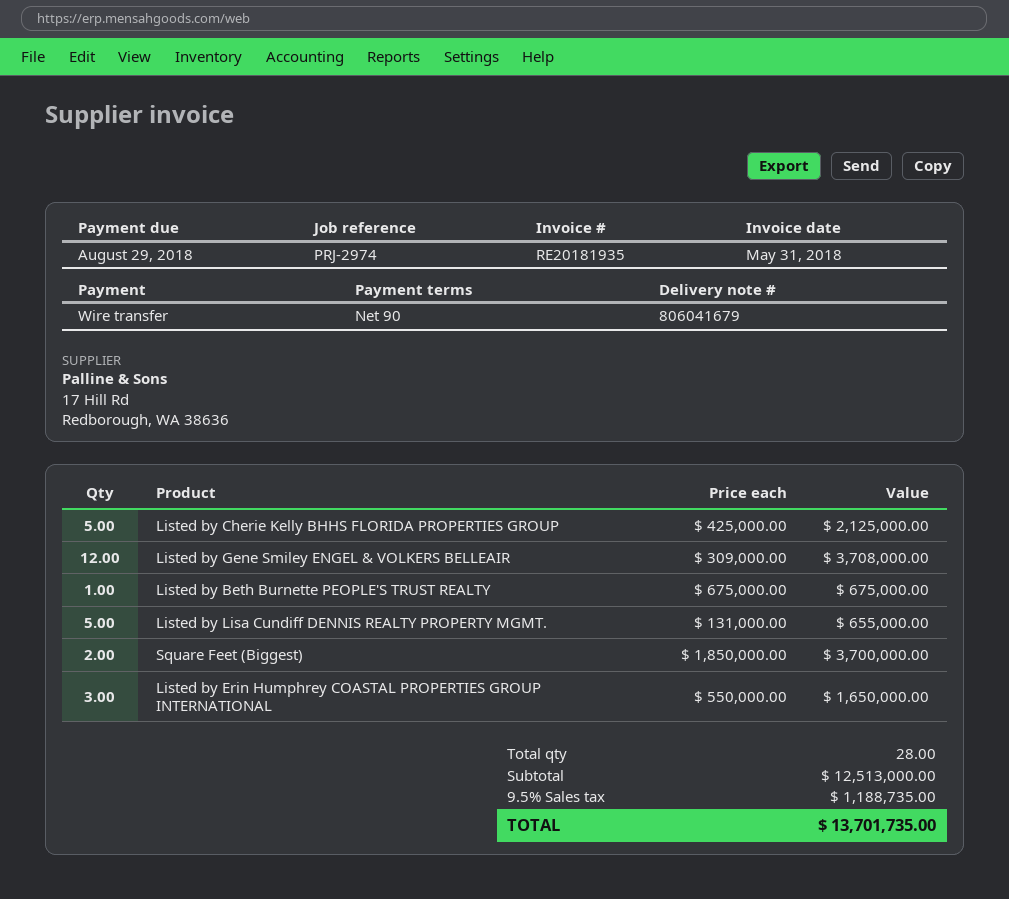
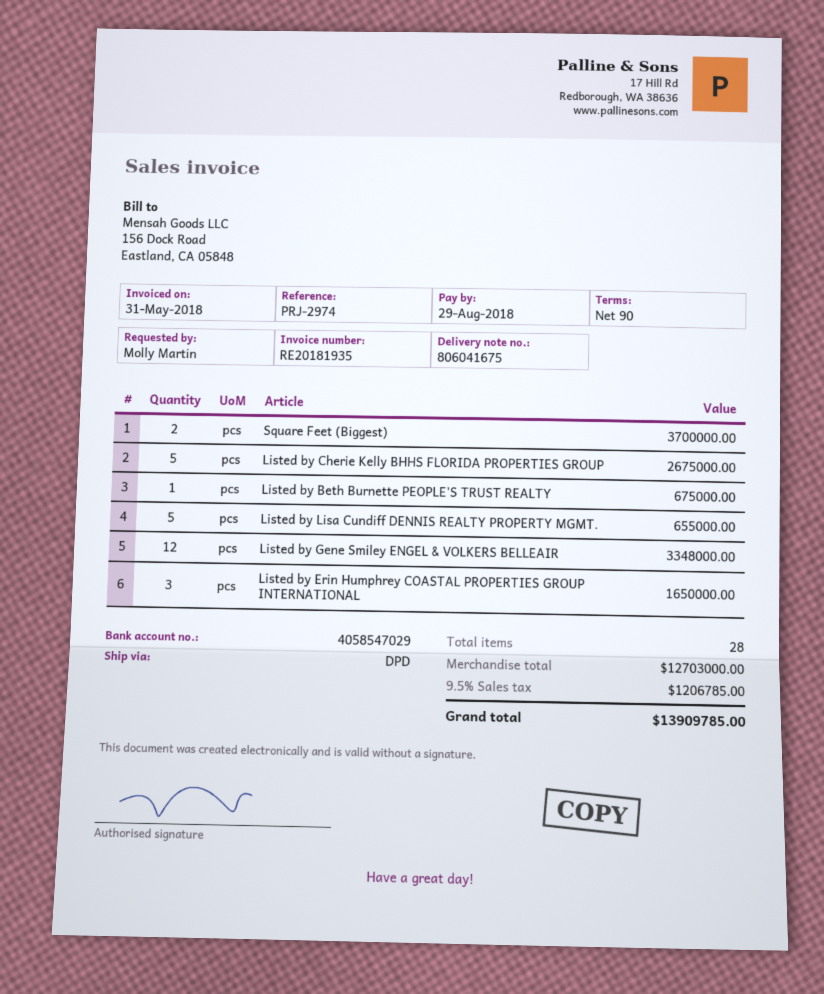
delivery note number: 806041679 -> 806041675
Listed by Cherie Kelly BHHS FLORIDA PROPERTIES GROUP: 5 for 2125000.00 -> 5 for 2675000.00
Listed by Gene Smiley ENGEL & VOLKERS BELLEAIR: 12 for 3708000.00 -> 12 for 3348000.00
subtotal: 12513000.00 -> 12703000.00
tax: 9.5% = 1188735.00 -> 9.5% = 1206785.00
total: 13701735.00 -> 13909785.00

